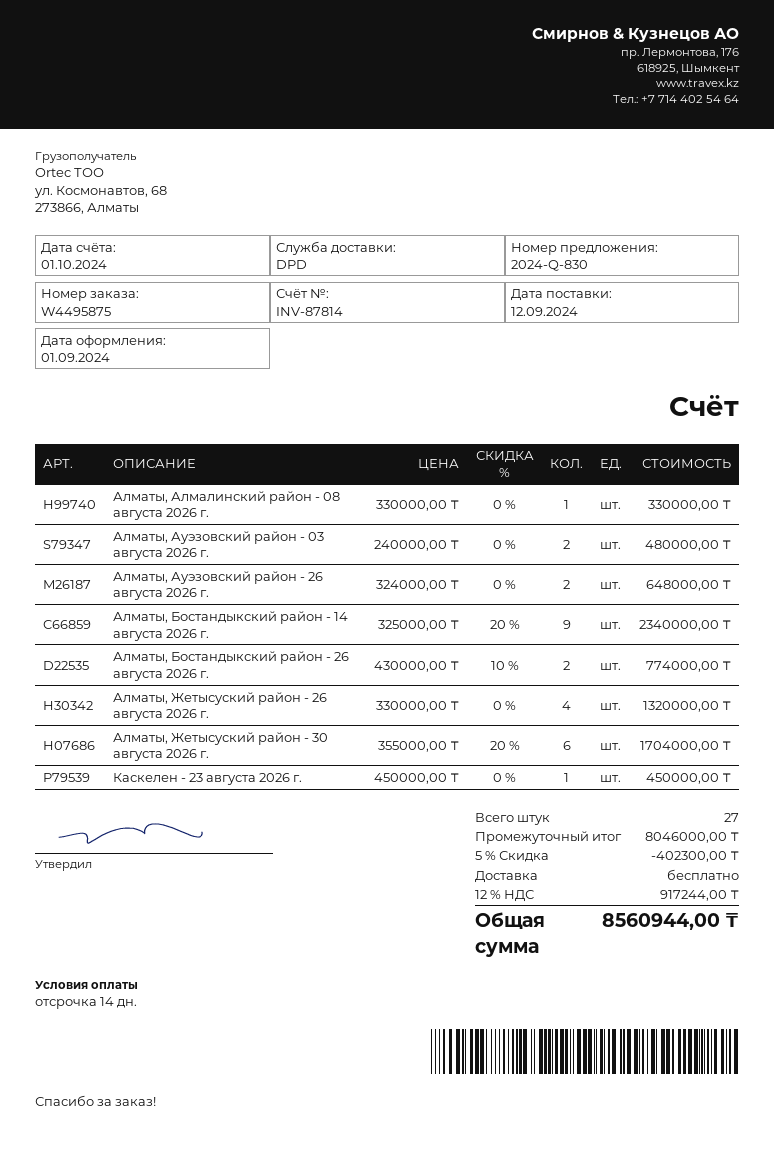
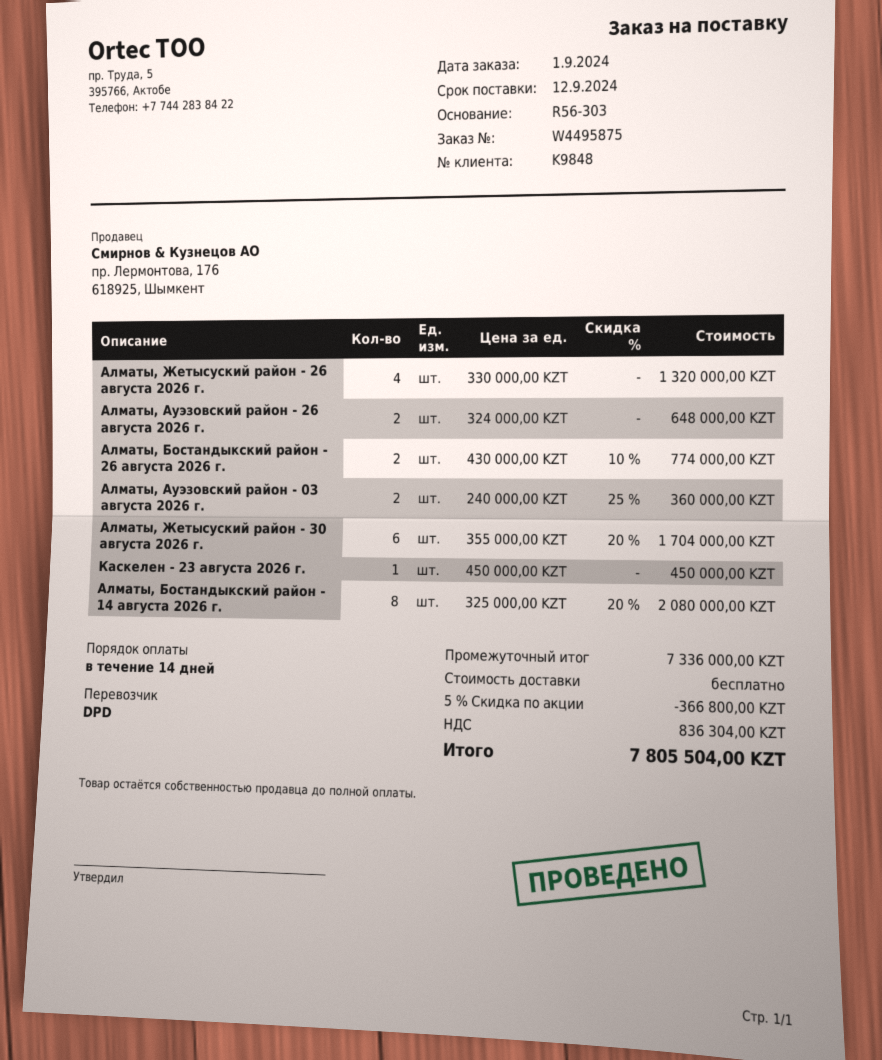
Алматы, Алмалинский район - 08 августа 2026 г.: 1 x 330000.00 = 330000.00 -> none
Алматы, Ауэзовский район - 03 августа 2026 г.: 2 x 240000.00 = 480000.00 -> 2 x 240000.00 - 25% = 360000.00
Алматы, Бостандыкский район - 14 августа 2026 г.: 9 x 325000.00 - 20% = 2340000.00 -> 8 x 325000.00 - 20% = 2080000.00
subtotal: 8046000.00 -> 7336000.00
discount: 5% = 402300.00 -> 5% = 366800.00
tax: 917244.00 -> 836304.00
total: 8560944.00 -> 7805504.00

